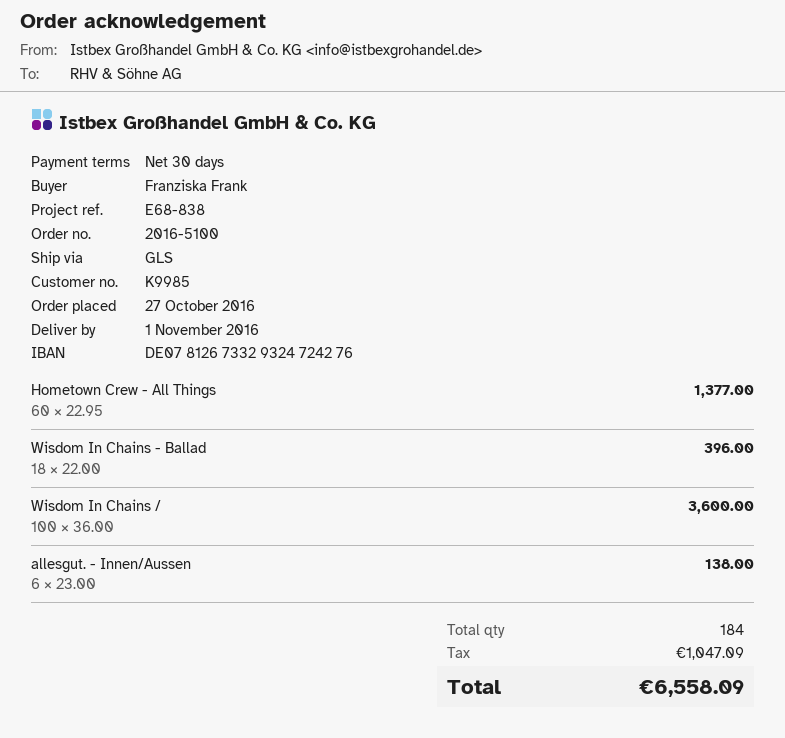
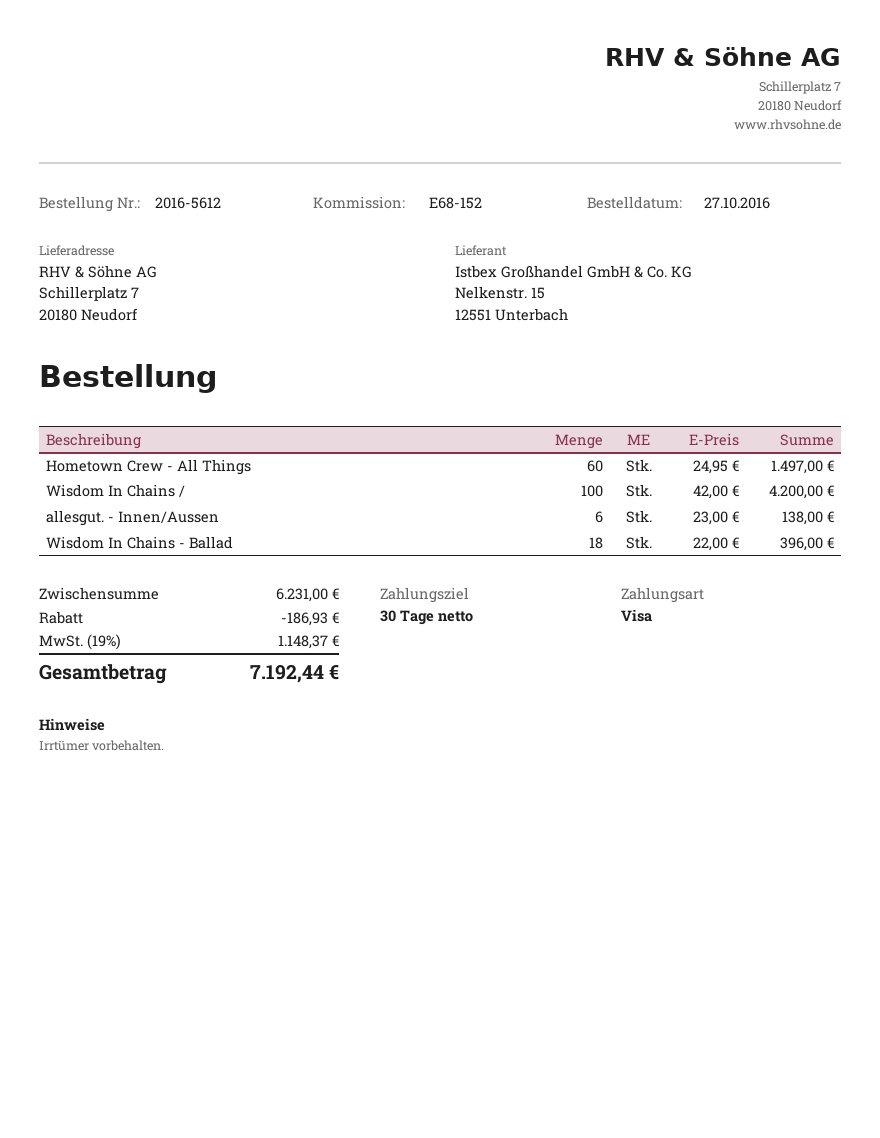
order number: 2016-5100 -> 2016-5612
reference: E68-838 -> E68-152
Hometown Crew - All Things: 60 x 22.95 = 1377.00 -> 60 x 24.95 = 1497.00
Wisdom In Chains /: 100 x 36.00 = 3600.00 -> 100 x 42.00 = 4200.00
discount: none -> 186.93
tax: 1047.09 -> 1148.37
total: 6558.09 -> 7192.44

